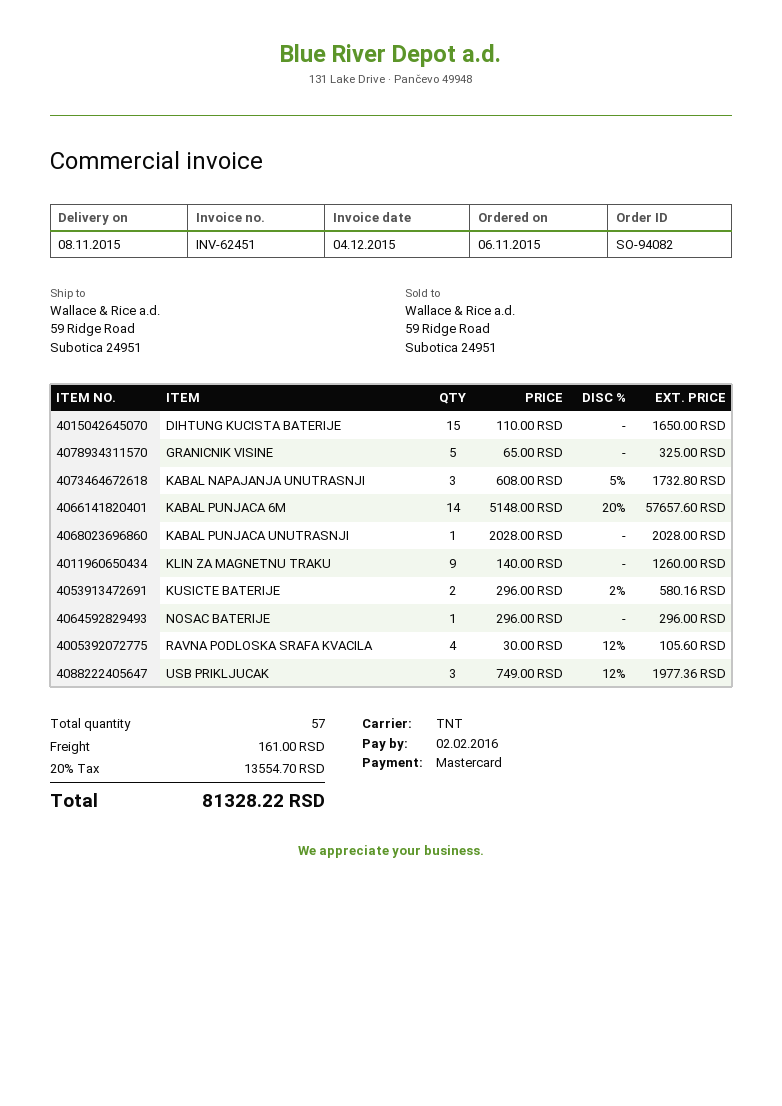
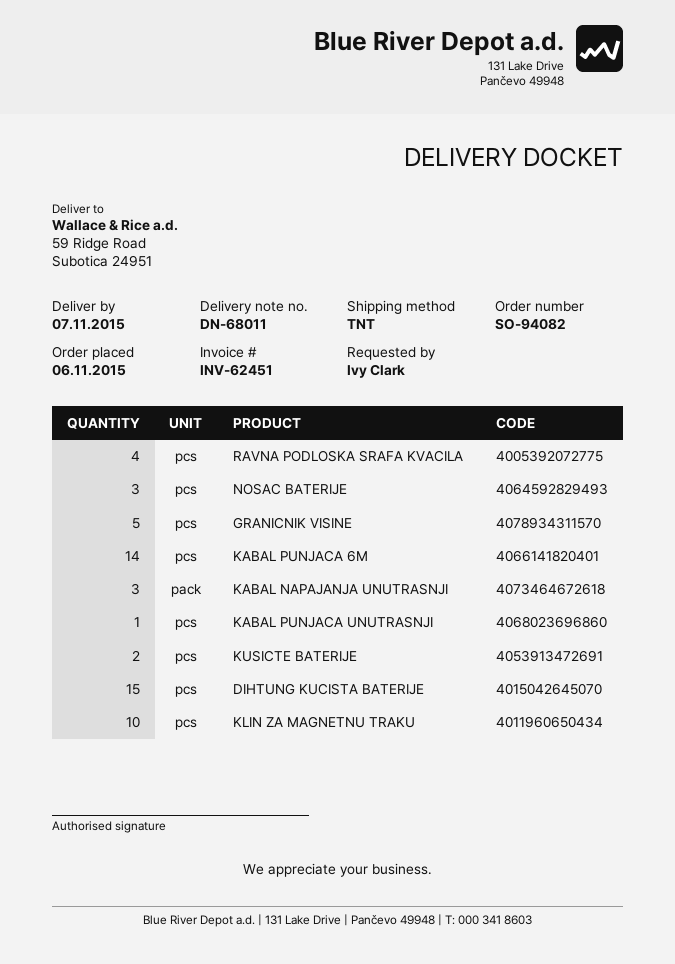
delivery date: 2015-11-08 -> 2015-11-07
KLIN ZA MAGNETNU TRAKU: 9 -> 10
NOSAC BATERIJE: 1 -> 3
USB PRIKLJUCAK: 3 -> none

